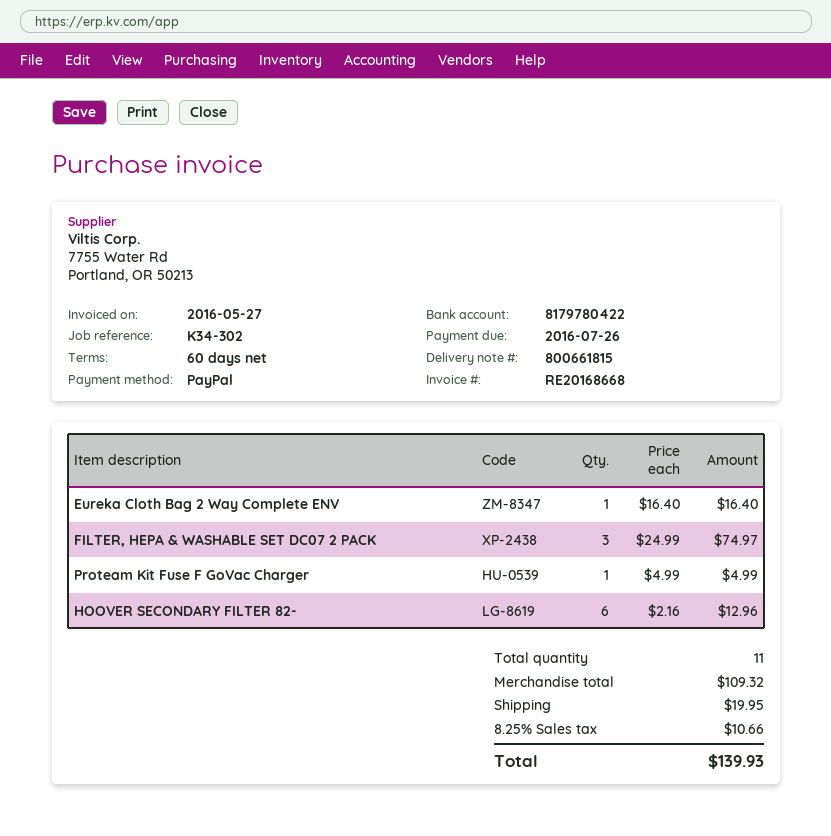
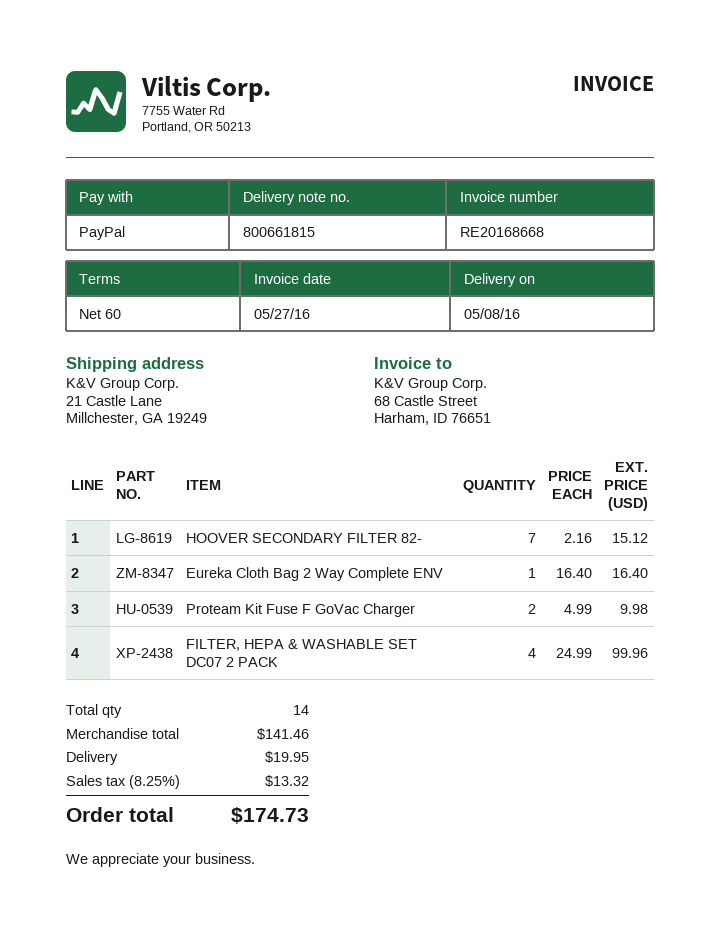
FILTER, HEPA & WASHABLE SET DC07 2 PACK: 3 x 24.99 = 74.97 -> 4 x 24.99 = 99.96
Proteam Kit Fuse F GoVac Charger: 1 x 4.99 = 4.99 -> 2 x 4.99 = 9.98
HOOVER SECONDARY FILTER 82-: 6 x 2.16 = 12.96 -> 7 x 2.16 = 15.12
total quantity: 11 -> 14
subtotal: 109.32 -> 141.46
tax: 8.25% = 10.66 -> 8.25% = 13.32
total: 139.93 -> 174.73

